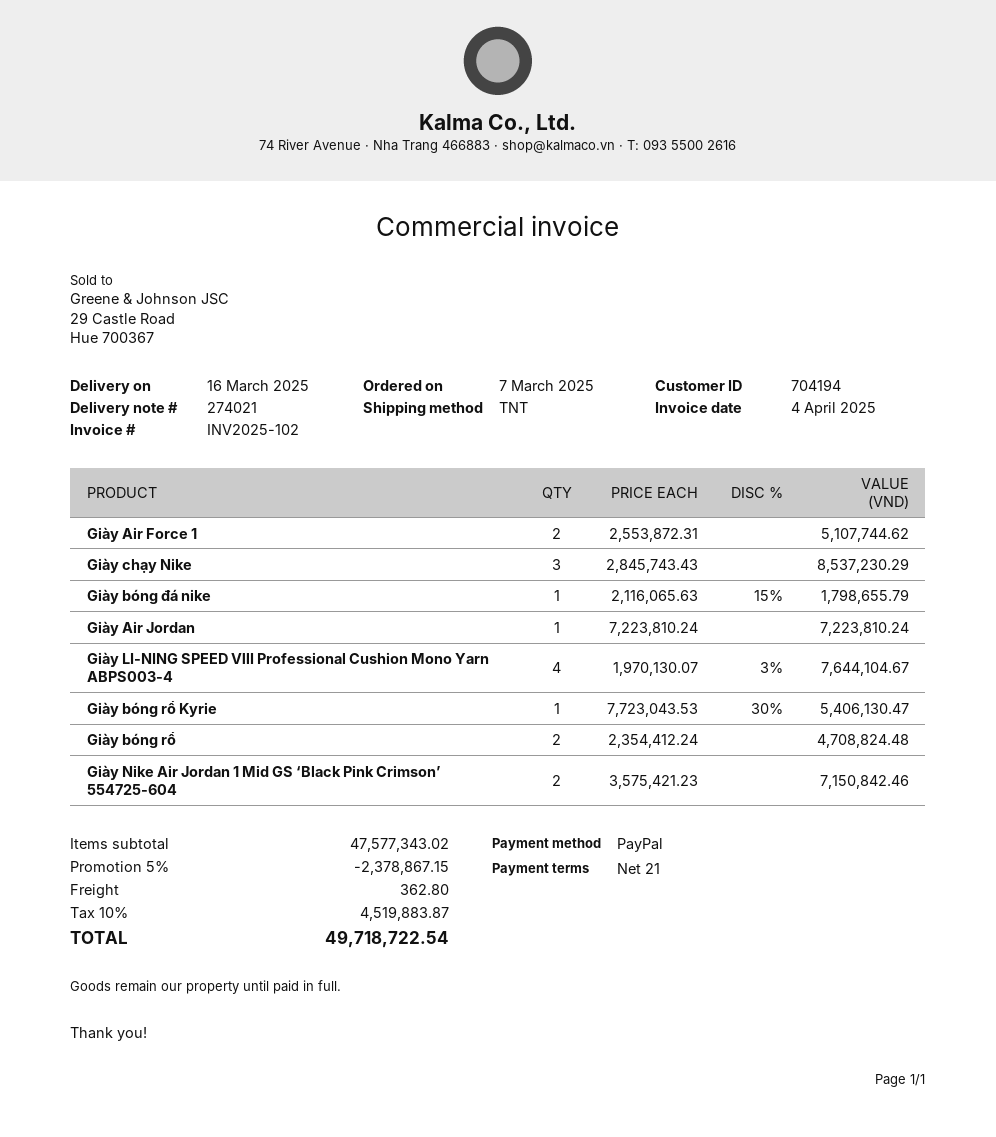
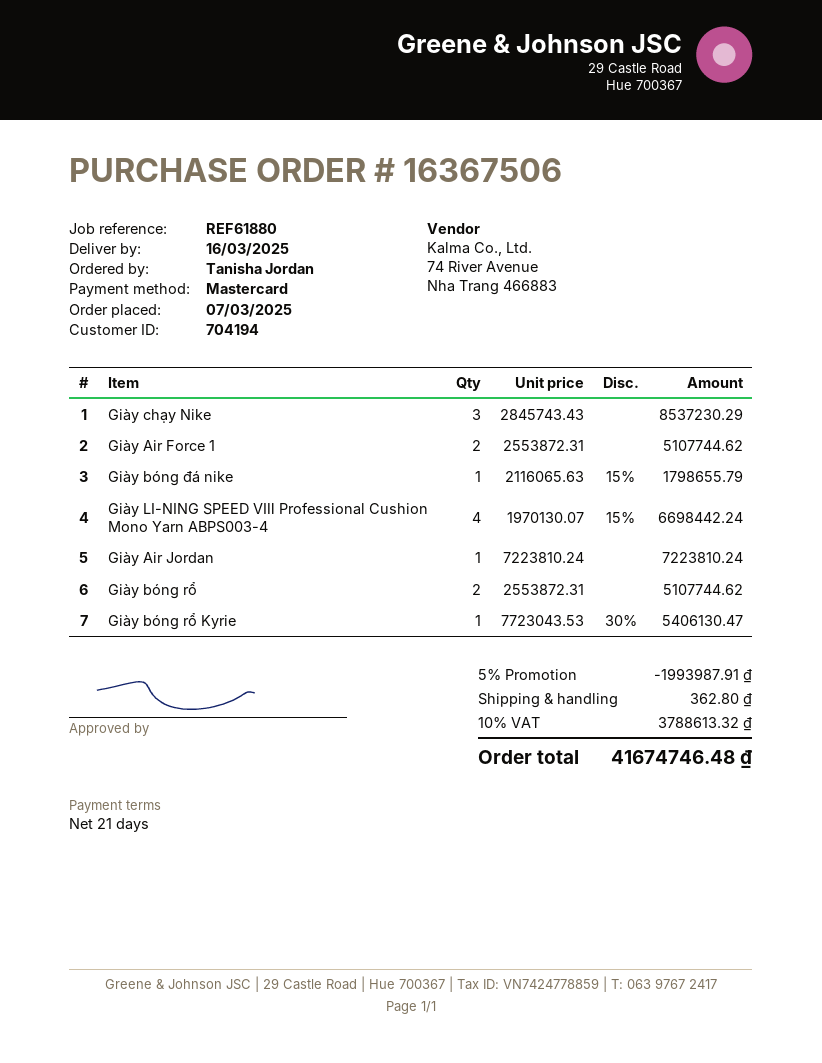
payment method: PayPal -> Mastercard
Giày LI-NING SPEED Ⅷ Professional Cushion Mono Yarn ABPS003-4: 4 x 1970130.07 - 3% = 7644104.67 -> 4 x 1970130.07 - 15% = 6698442.24
Giày bóng rổ: 2 x 2354412.24 = 4708824.48 -> 2 x 2553872.31 = 5107744.62
Giày Nike Air Jordan 1 Mid GS ‘Black Pink Crimson’ 554725-604: 2 x 3575421.23 = 7150842.46 -> none
discount: 5% = 2378867.15 -> 5% = 1993987.91
tax: 10% = 4519883.87 -> 10% = 3788613.32
total: 49718722.54 -> 41674746.48

